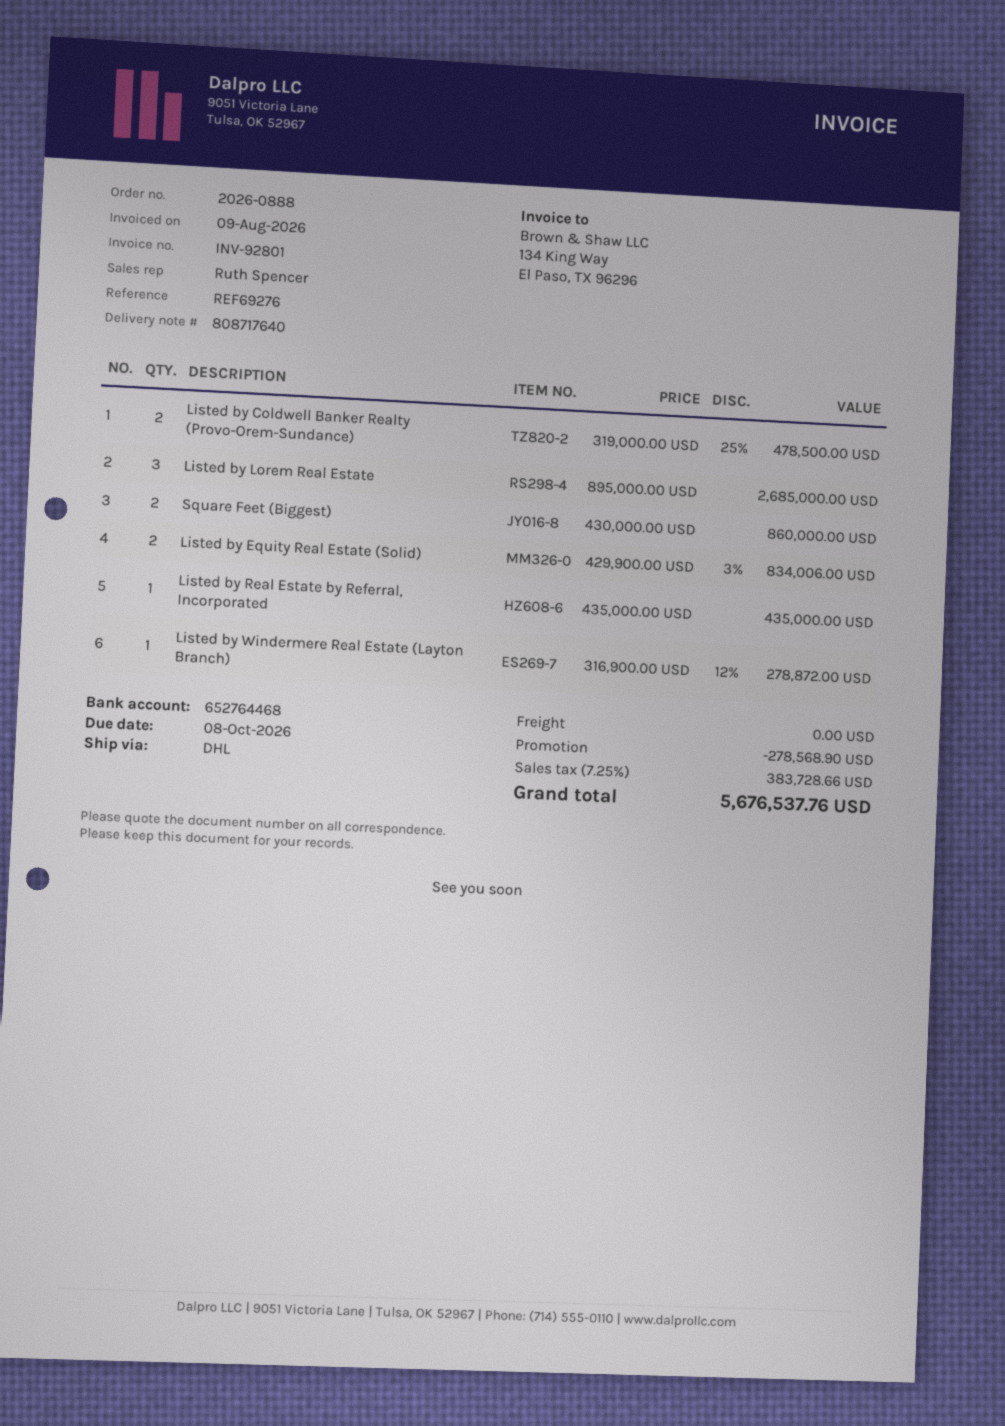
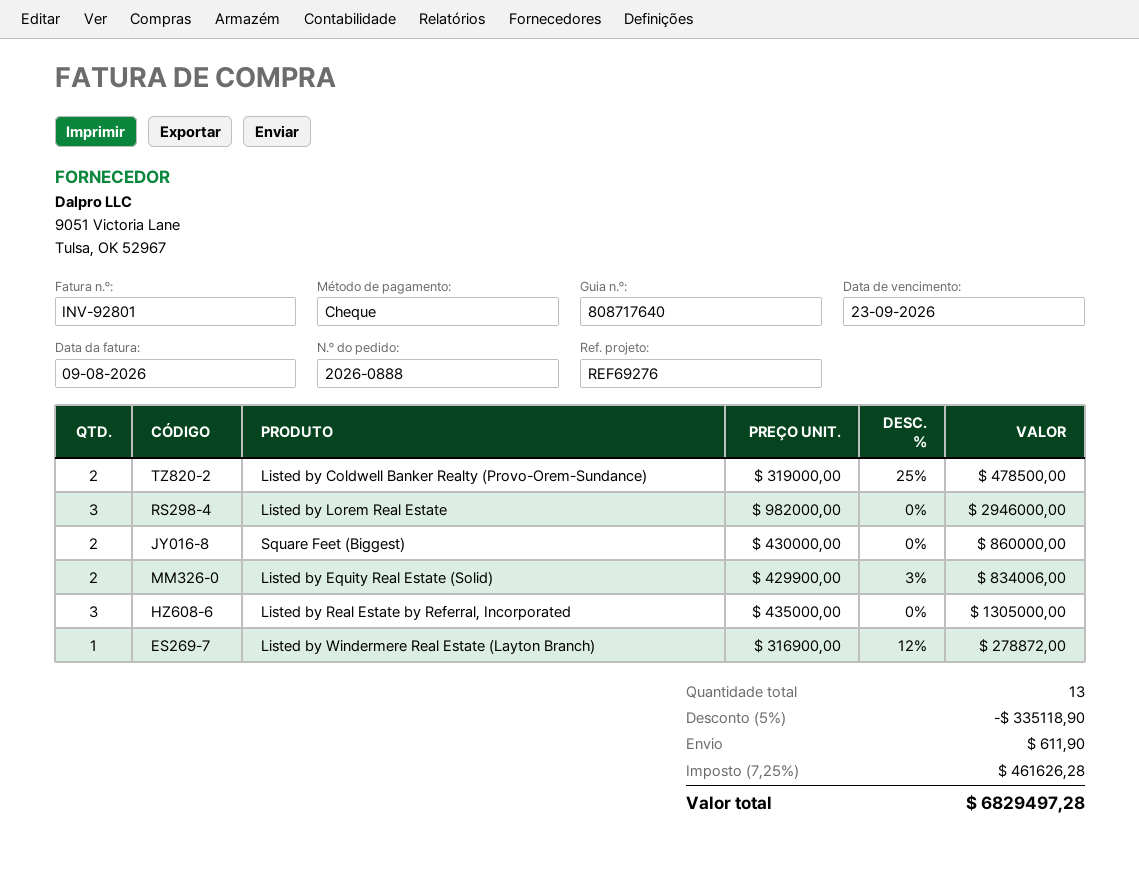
due date: 2026-10-08 -> 2026-09-23
Listed by Lorem Real Estate: 3 x 895000.00 = 2685000.00 -> 3 x 982000.00 = 2946000.00
Listed by Real Estate by Referral, Incorporated: 1 x 435000.00 = 435000.00 -> 3 x 435000.00 = 1305000.00
discount: 278568.90 -> 335118.90
shipping: 0.00 -> 611.90
tax: 7.25% = 383728.66 -> 7.25% = 461626.28
total: 5676537.76 -> 6829497.28

